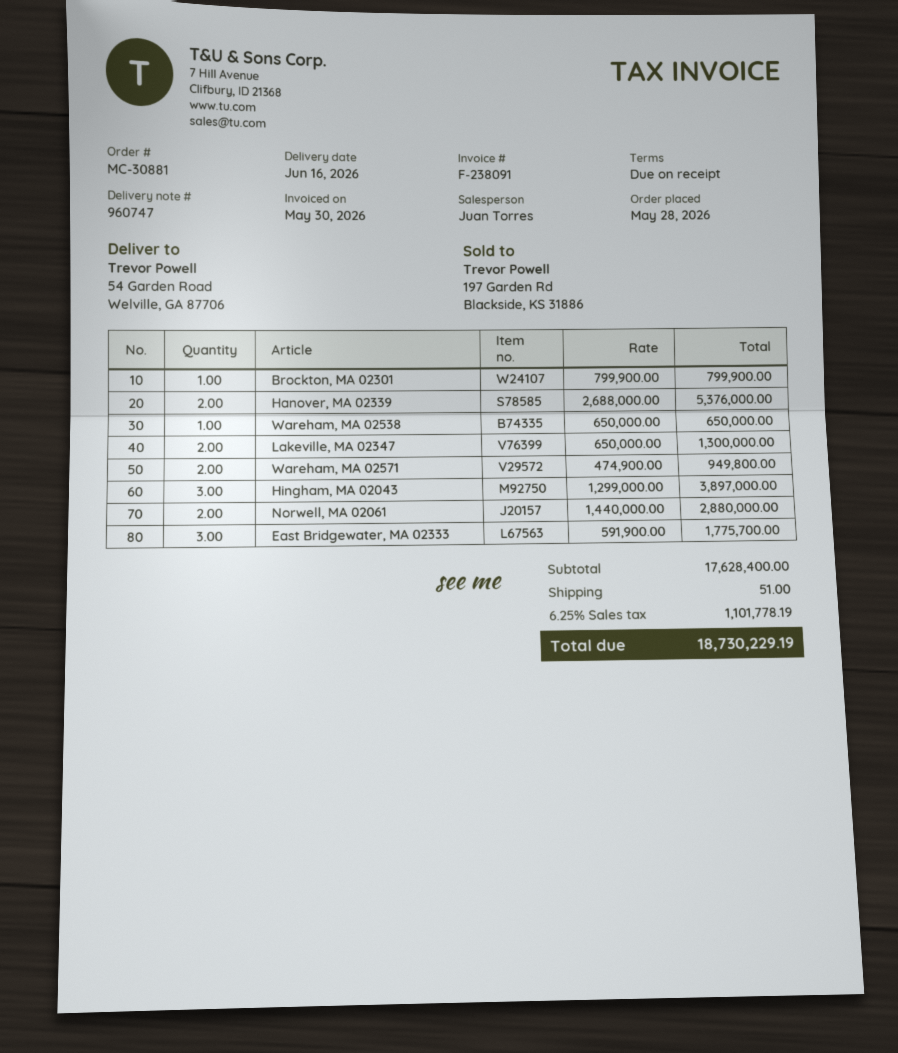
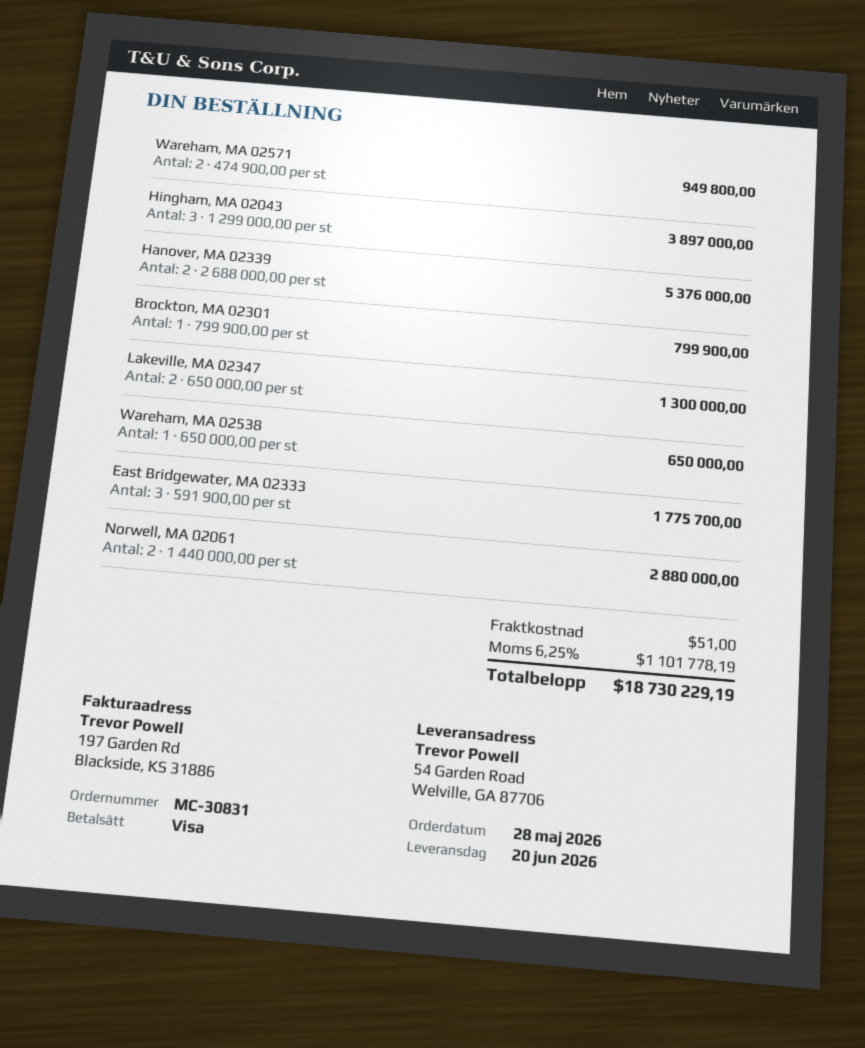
order number: MC-30881 -> MC-30831
delivery date: 2026-06-16 -> 2026-06-20

